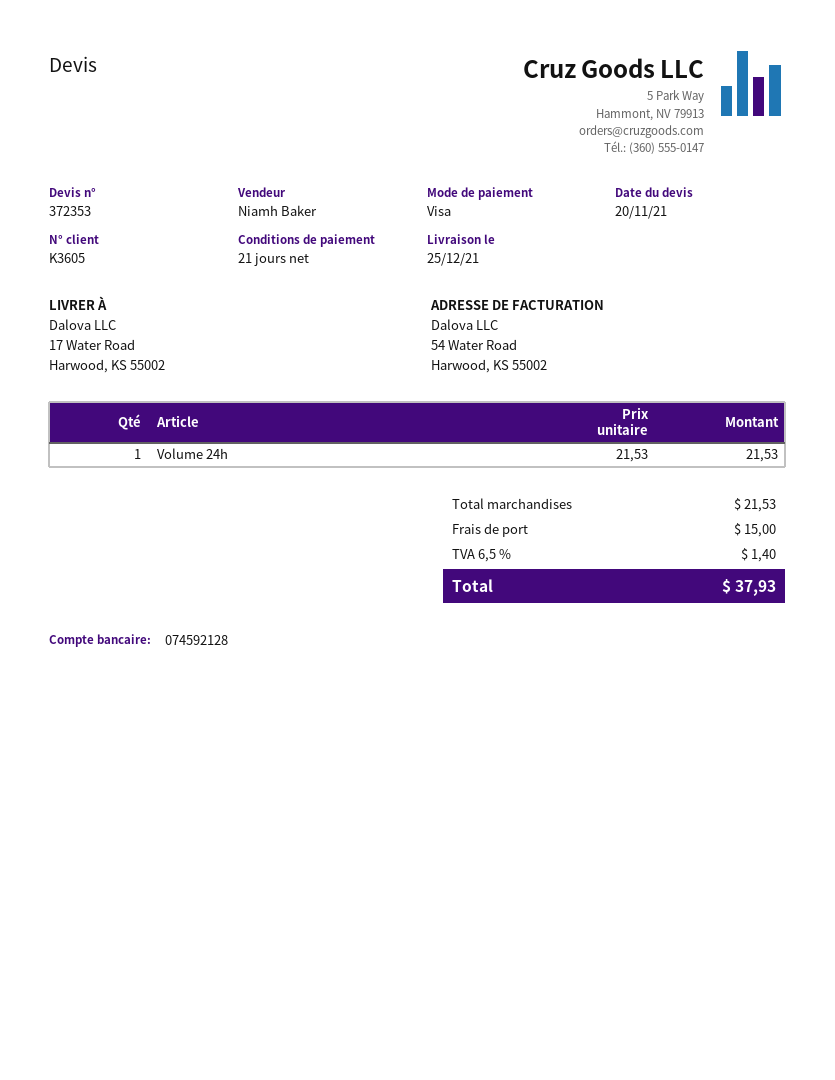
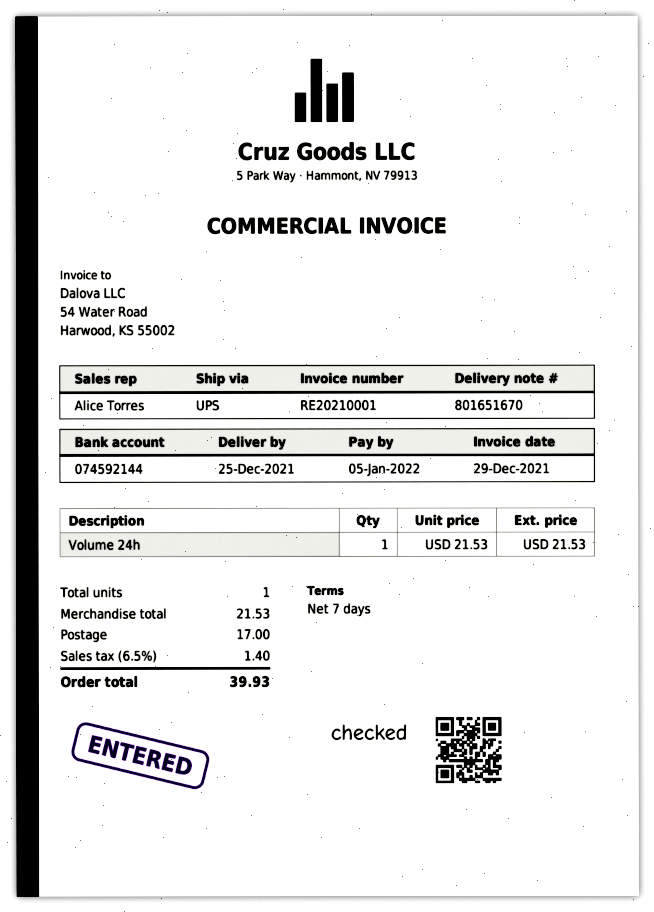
payment terms: 21 days -> 7 days
sales rep: Niamh Baker -> Alice Torres
bank account: 074592128 -> 074592144
shipping: 15.00 -> 17.00
total: 37.93 -> 39.93

